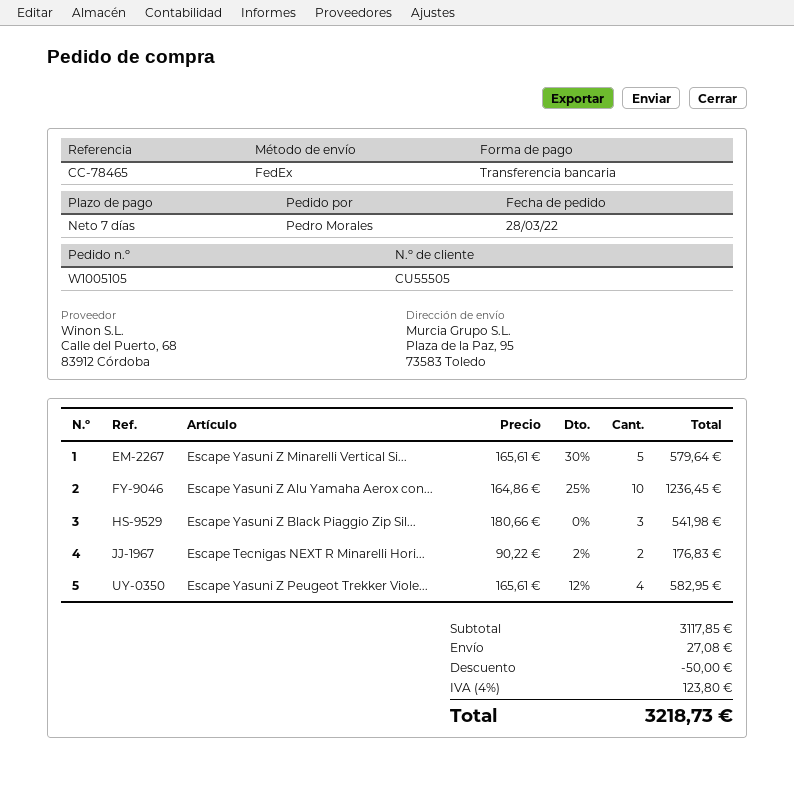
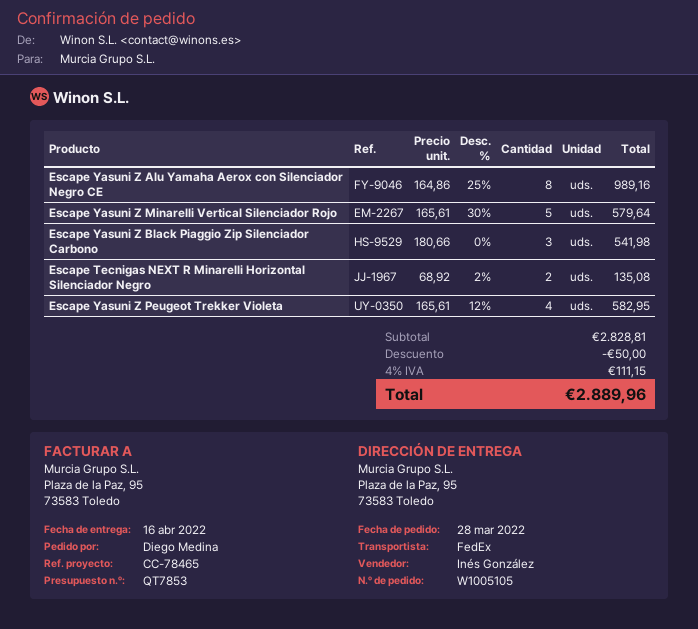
ordered by: Pedro Morales -> Diego Medina
Escape Yasuni Z Alu Yamaha Aerox con...: 10 x 164.86 - 25% = 1236.45 -> 8 x 164.86 - 25% = 989.16
Escape Tecnigas NEXT R Minarelli Hori...: 2 x 90.22 - 2% = 176.83 -> 2 x 68.92 - 2% = 135.08
subtotal: 3117.85 -> 2828.81
shipping: 27.08 -> none
tax: 4% = 123.80 -> 4% = 111.15
total: 3218.73 -> 2889.96

